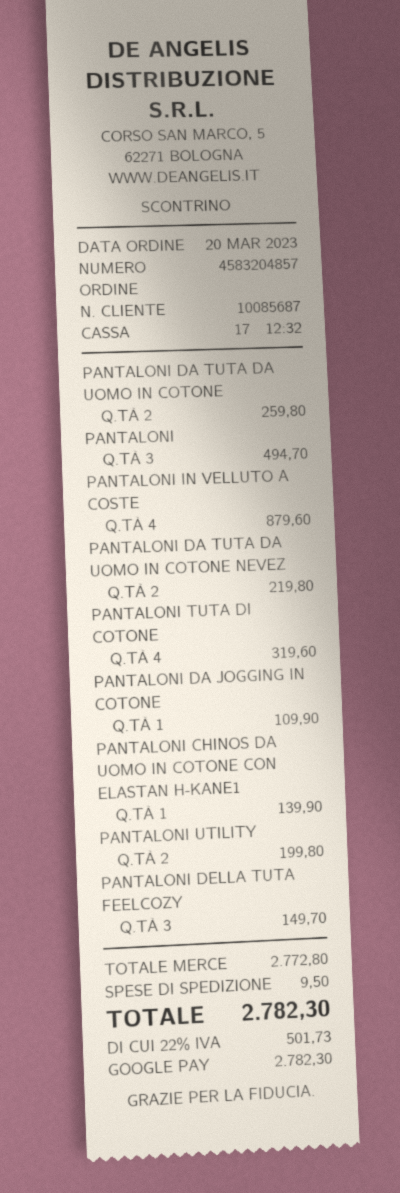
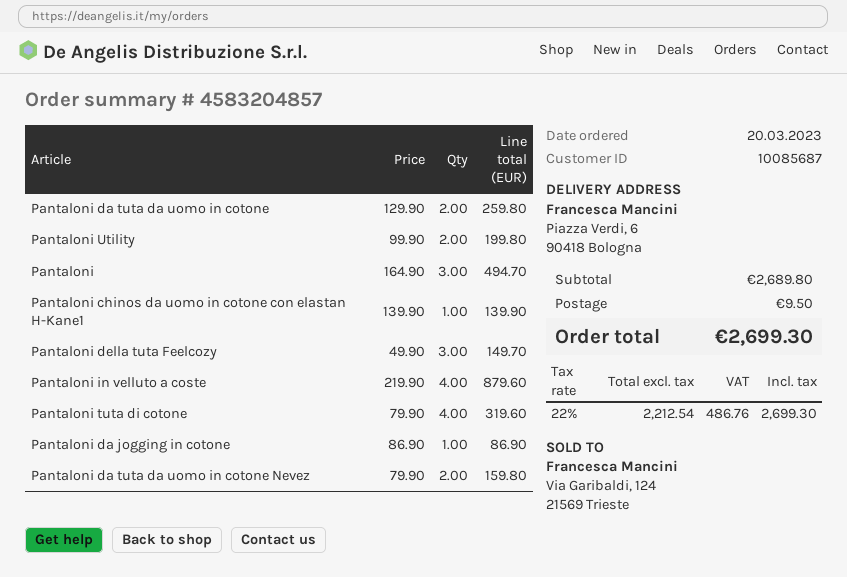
PANTALONI DA TUTA DA UOMO IN COTONE NEVEZ: 2 for 219.80 -> 2 for 159.80
PANTALONI DA JOGGING IN COTONE: 1 for 109.90 -> 1 for 86.90
subtotal: 2772.80 -> 2689.80
tax: 22% = 501.73 -> 22% = 486.76
total: 2782.30 -> 2699.30

